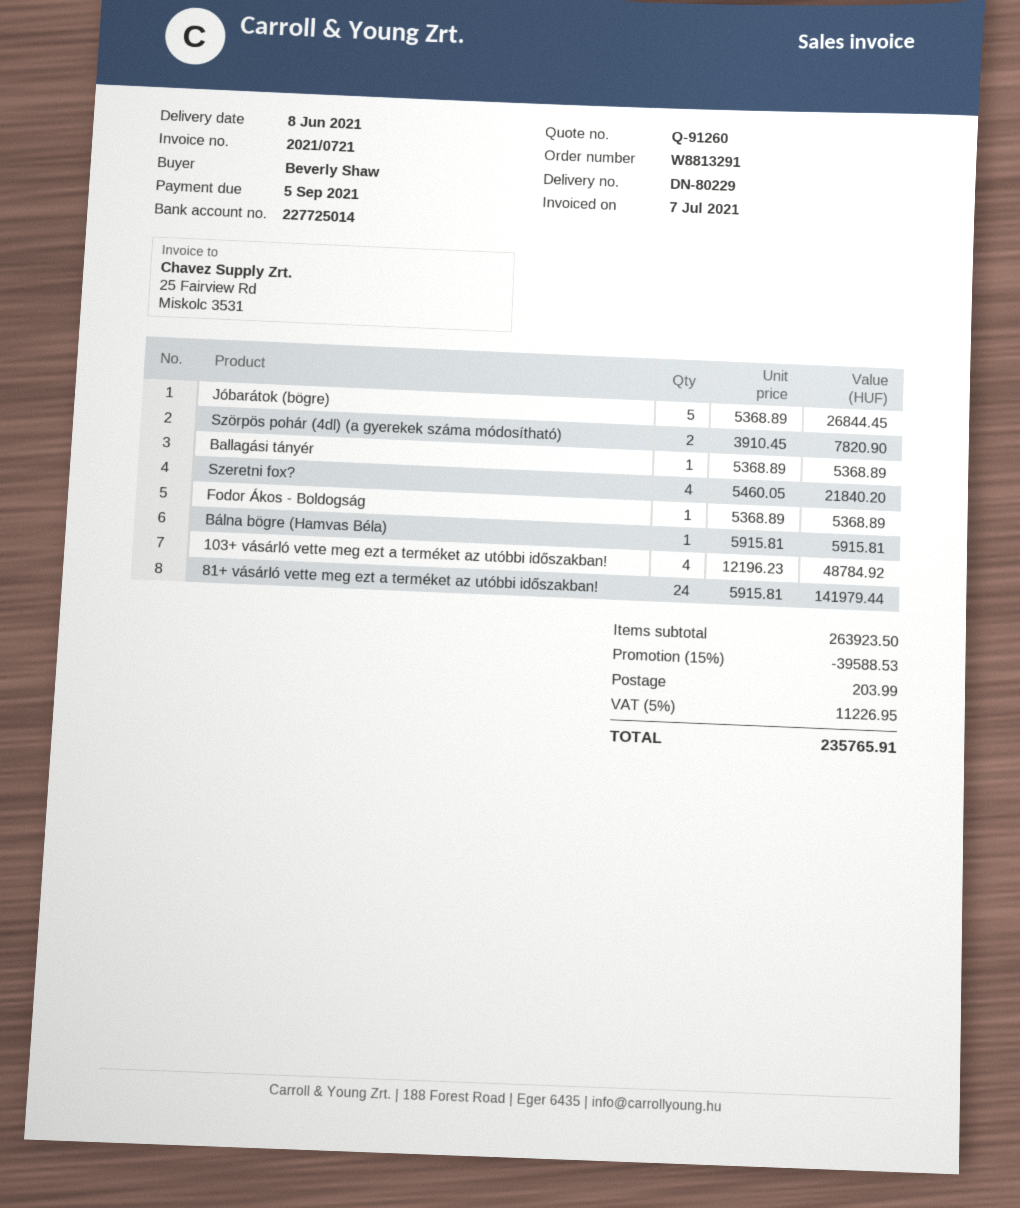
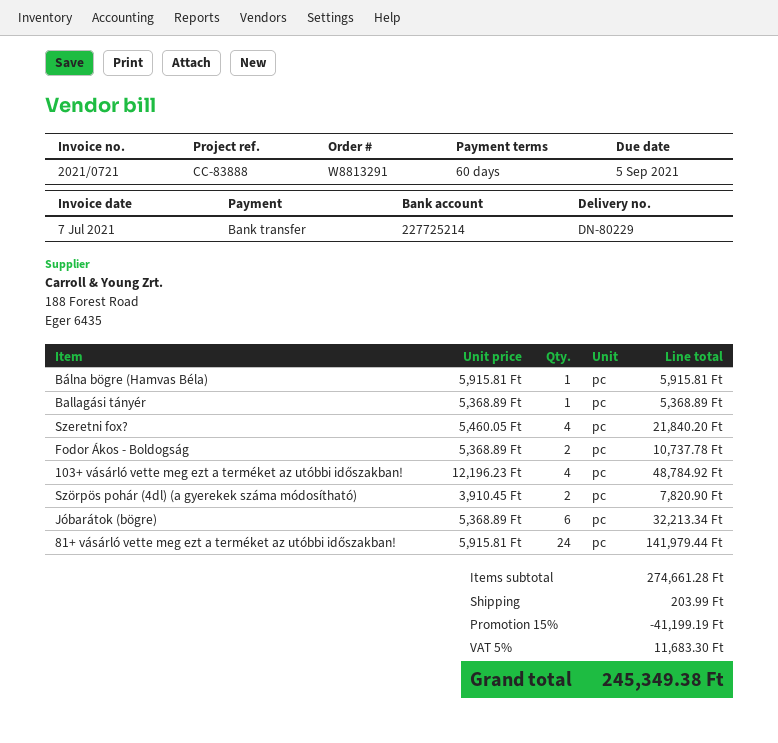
bank account: 227725014 -> 227725214
Jóbarátok (bögre): 5 x 5368.89 = 26844.45 -> 6 x 5368.89 = 32213.34
Fodor Ákos - Boldogság: 1 x 5368.89 = 5368.89 -> 2 x 5368.89 = 10737.78
subtotal: 263923.50 -> 274661.28
discount: 15% = 39588.53 -> 15% = 41199.19
tax: 5% = 11226.95 -> 5% = 11683.30
total: 235765.91 -> 245349.38

